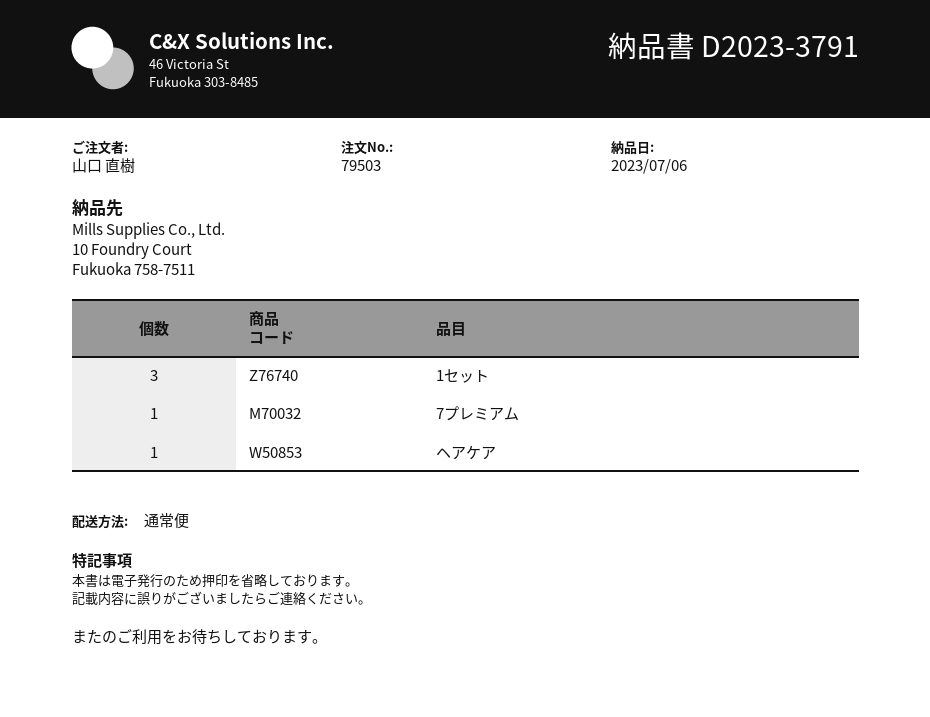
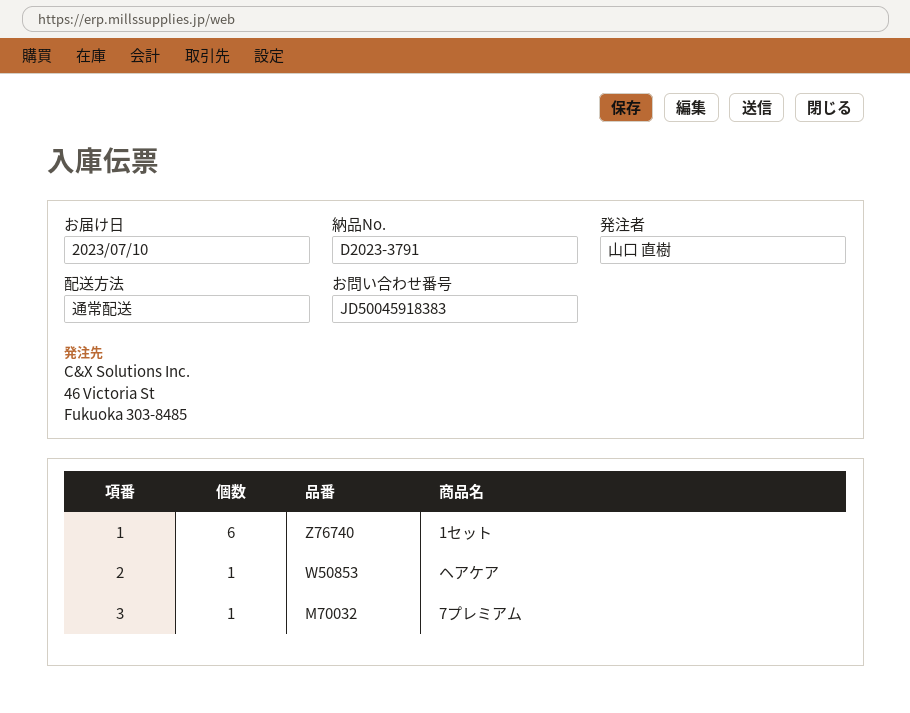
delivery date: 2023-07-06 -> 2023-07-10
1セット: 3 -> 6

